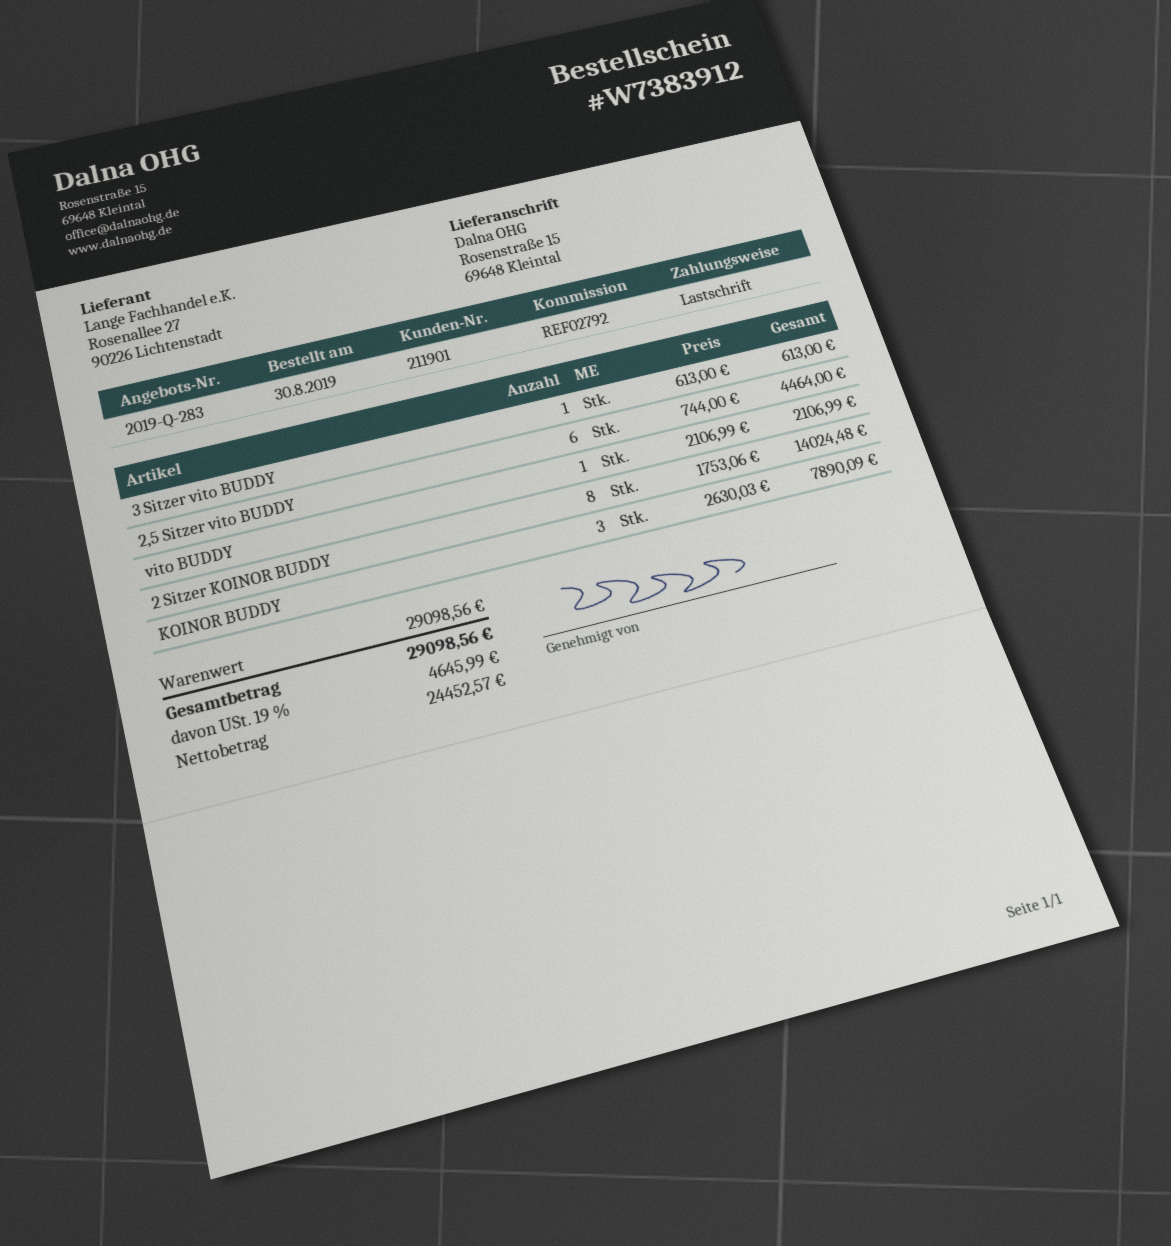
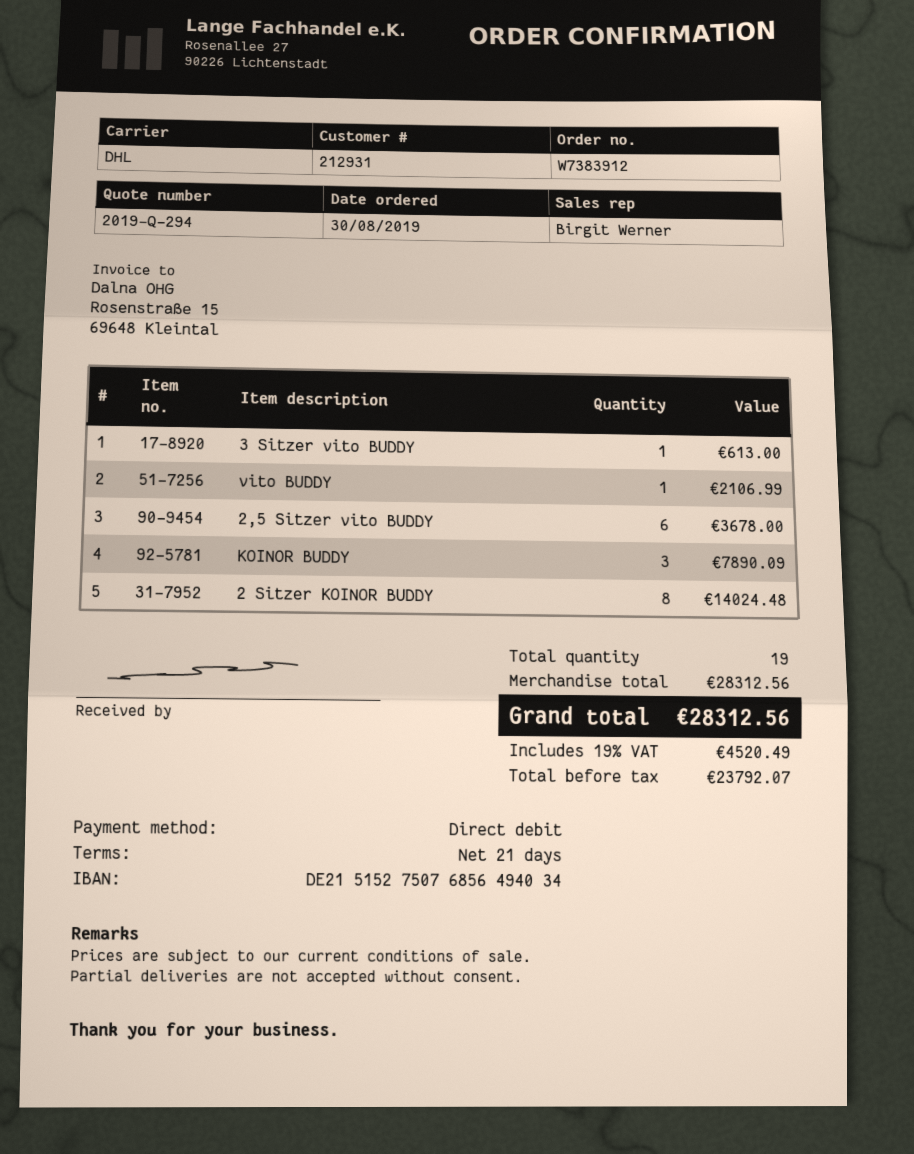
quote number: 2019-Q-283 -> 2019-Q-294
customer number: 211901 -> 212931
2,5 Sitzer vito BUDDY: 6 for 4464.00 -> 6 for 3678.00
subtotal: 29098.56 -> 28312.56
net: 24452.57 -> 23792.07
tax: 19% = 4645.99 -> 19% = 4520.49
total: 29098.56 -> 28312.56

